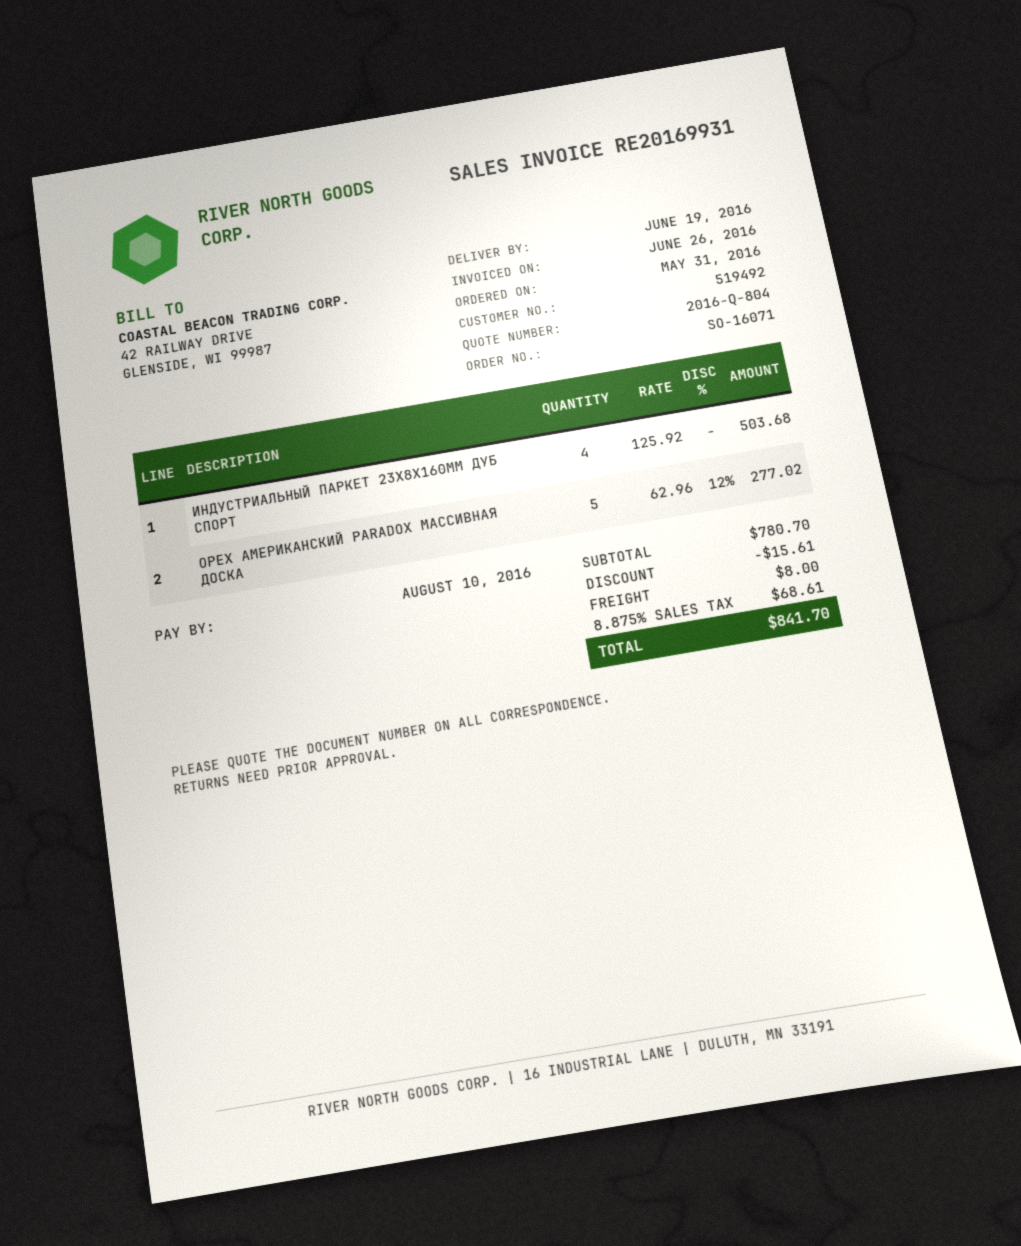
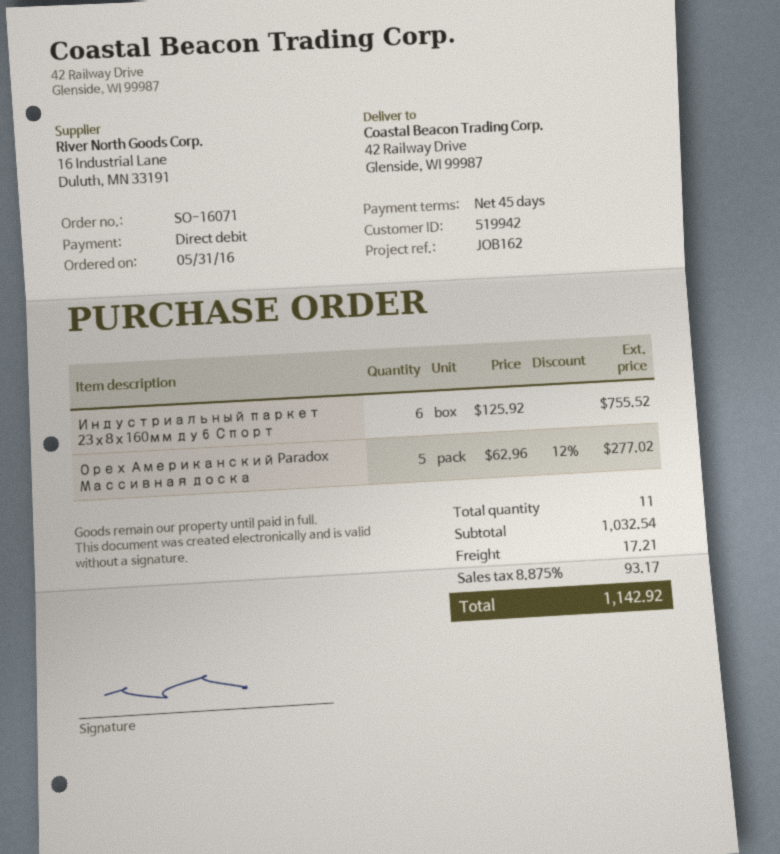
customer number: 519492 -> 519942
ИНДУСТРИАЛЬНЫЙ ПАРКЕТ 23Х8Х160ММ ДУБ СПОРТ: 4 x 125.92 = 503.68 -> 6 x 125.92 = 755.52
subtotal: 780.70 -> 1032.54
discount: 15.61 -> none
shipping: 8.00 -> 17.21
tax: 8.875% = 68.61 -> 8.875% = 93.17
total: 841.70 -> 1142.92

